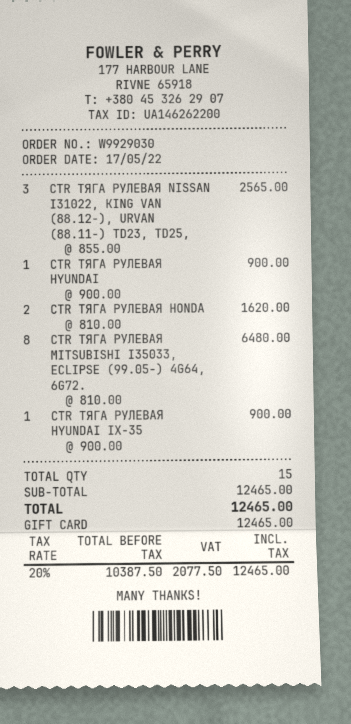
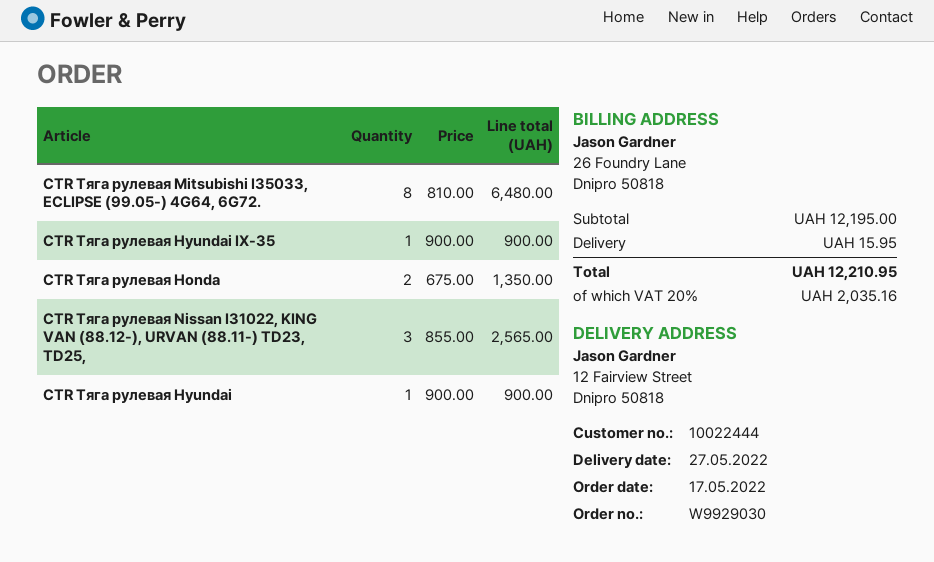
CTR ТЯГА РУЛЕВАЯ HONDA: 2 x 810.00 = 1620.00 -> 2 x 675.00 = 1350.00
subtotal: 12465.00 -> 12195.00
shipping: none -> 15.95
tax: 20% = 2077.50 -> 20% = 2035.16
total: 12465.00 -> 12210.95

